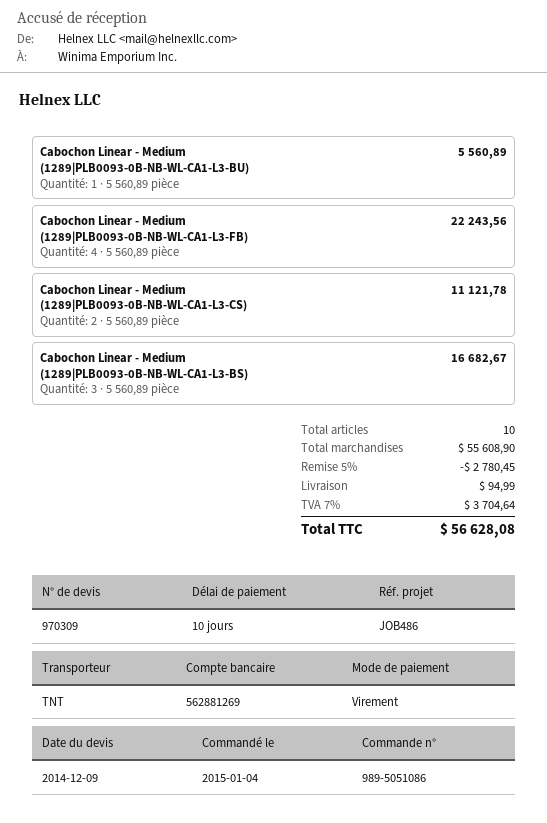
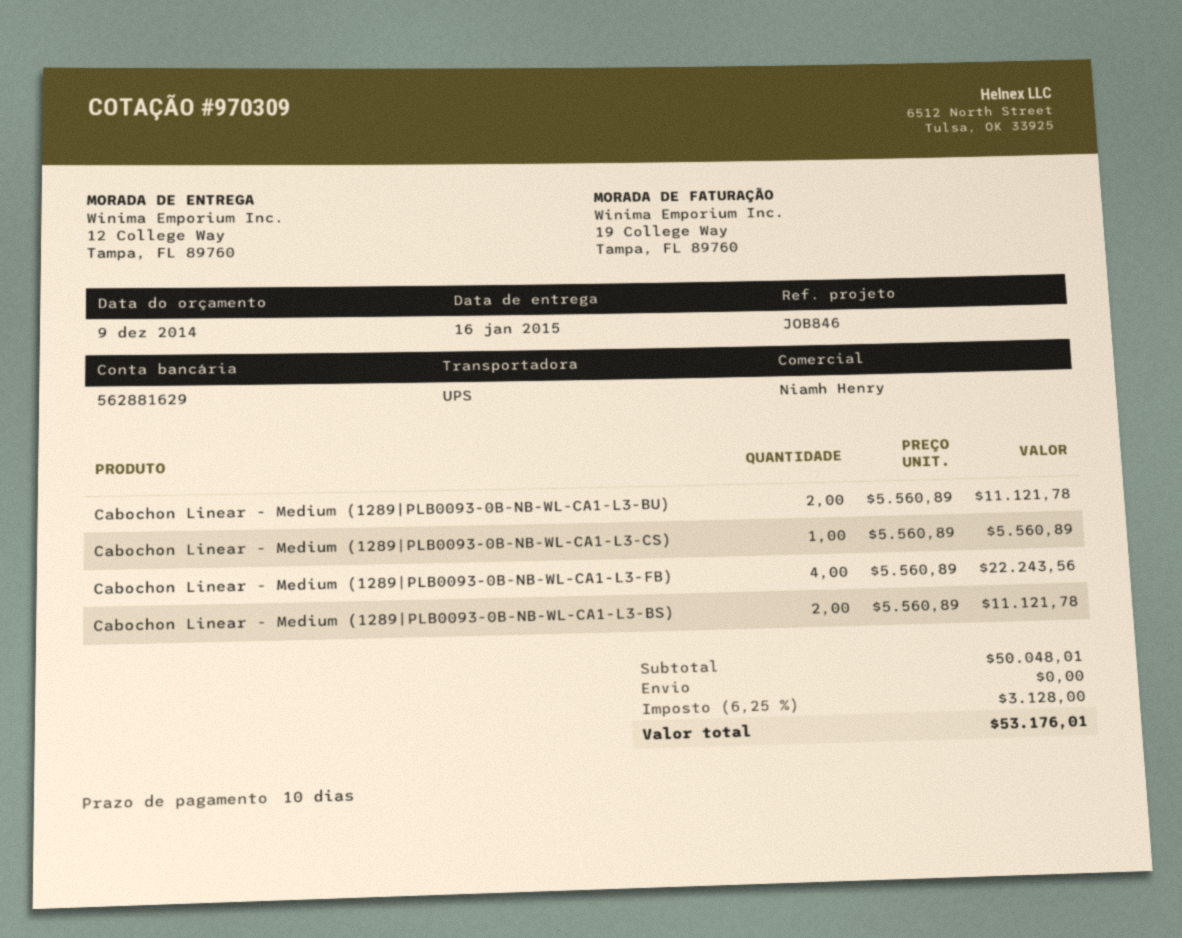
reference: JOB486 -> JOB846
bank account: 562881269 -> 562881629
shipping method: TNT -> UPS
Cabochon Linear - Medium (1289|PLB0093-0B-NB-WL-CA1-L3-BU): 1 x 5560.89 = 5560.89 -> 2 x 5560.89 = 11121.78
Cabochon Linear - Medium (1289|PLB0093-0B-NB-WL-CA1-L3-CS): 2 x 5560.89 = 11121.78 -> 1 x 5560.89 = 5560.89
Cabochon Linear - Medium (1289|PLB0093-0B-NB-WL-CA1-L3-BS): 3 x 5560.89 = 16682.67 -> 2 x 5560.89 = 11121.78
subtotal: 55608.90 -> 50048.01
discount: 5% = 2780.45 -> none
shipping: 94.99 -> 0.00
tax: 7% = 3704.64 -> 6.25% = 3128.00
total: 56628.08 -> 53176.01

